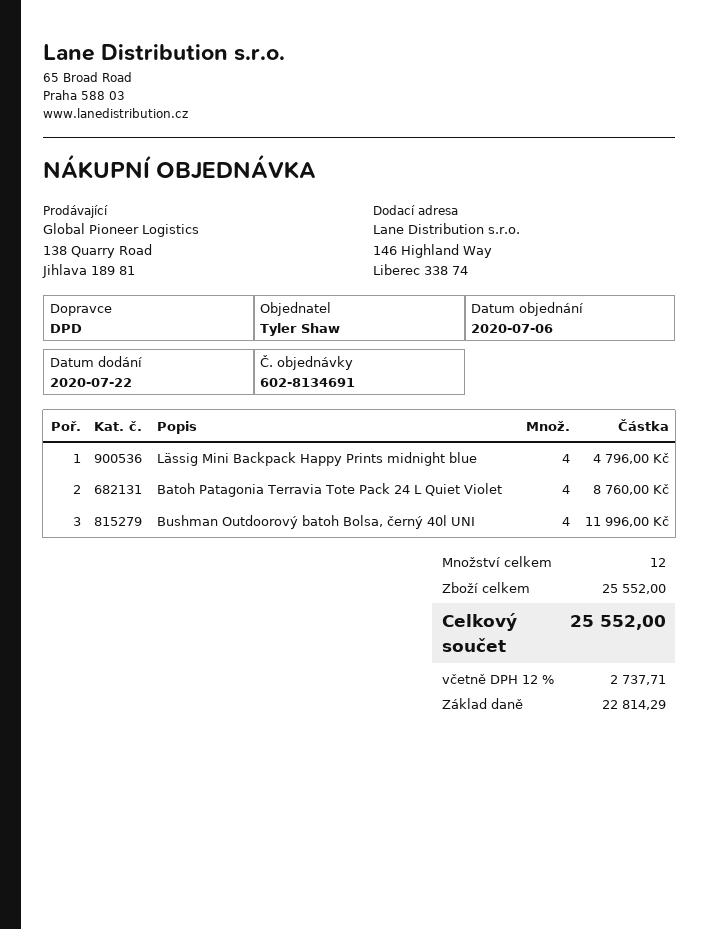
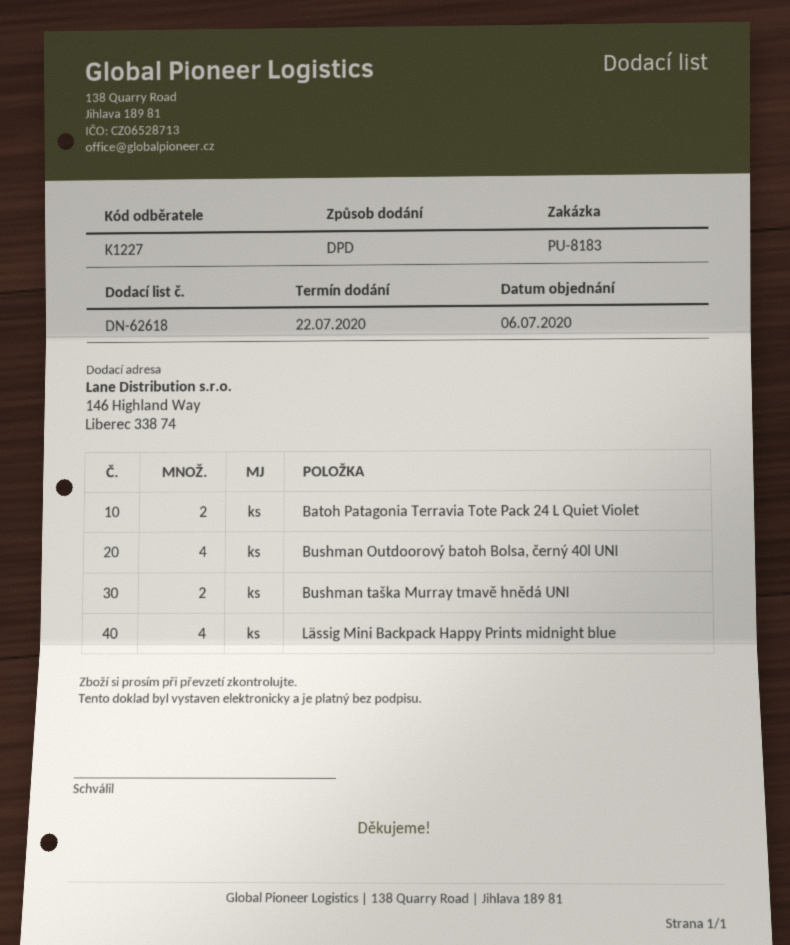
Batoh Patagonia Terravia Tote Pack 24 L Quiet Violet: 4 -> 2
Bushman taška Murray tmavě hnědá UNI: none -> 2

